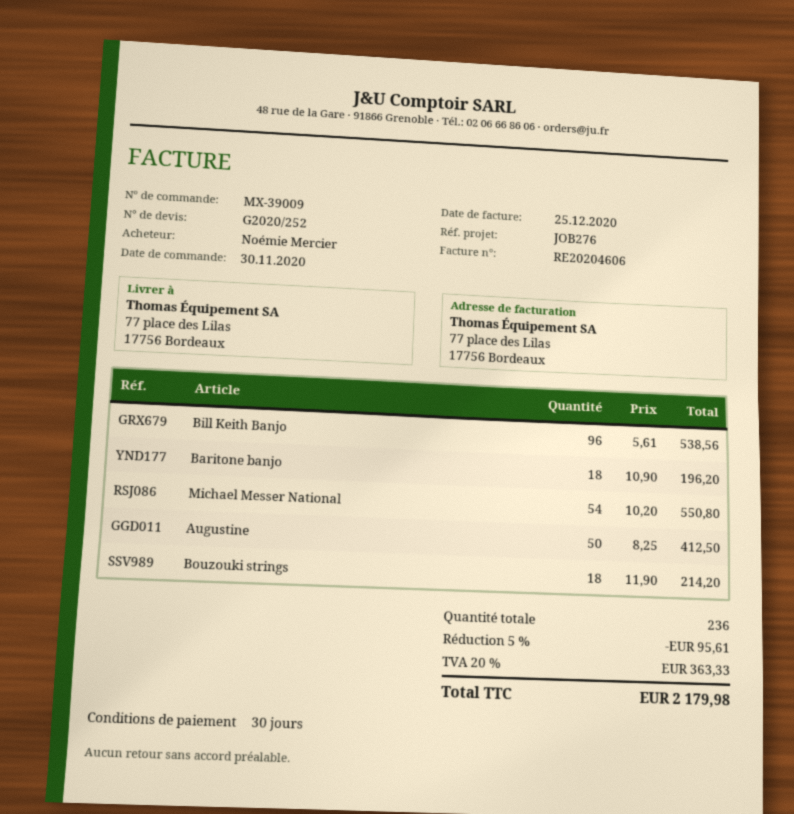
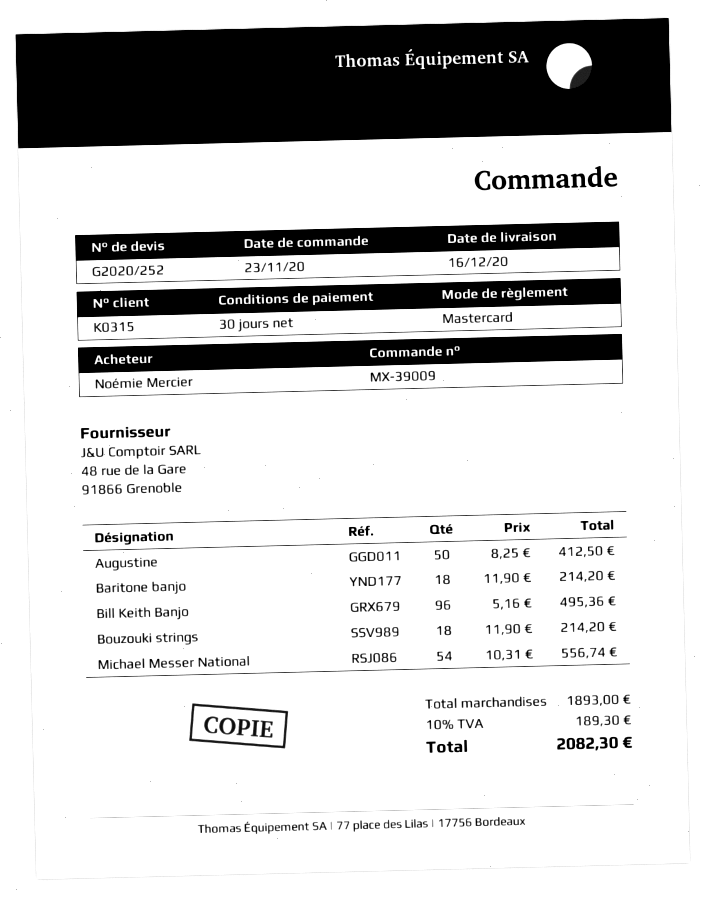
order date: 2020-11-30 -> 2020-11-23
Bill Keith Banjo: 96 x 5.61 = 538.56 -> 96 x 5.16 = 495.36
Baritone banjo: 18 x 10.90 = 196.20 -> 18 x 11.90 = 214.20
Michael Messer National: 54 x 10.20 = 550.80 -> 54 x 10.31 = 556.74
discount: 5% = 95.61 -> none
tax: 20% = 363.33 -> 10% = 189.30
total: 2179.98 -> 2082.30

